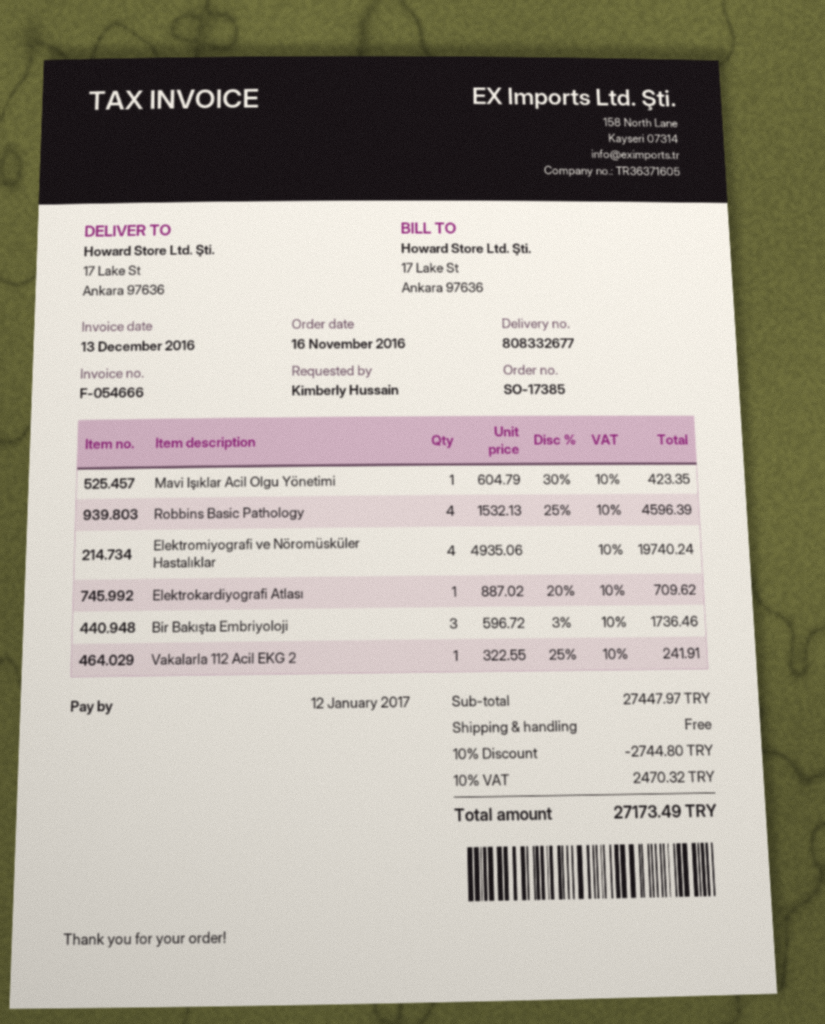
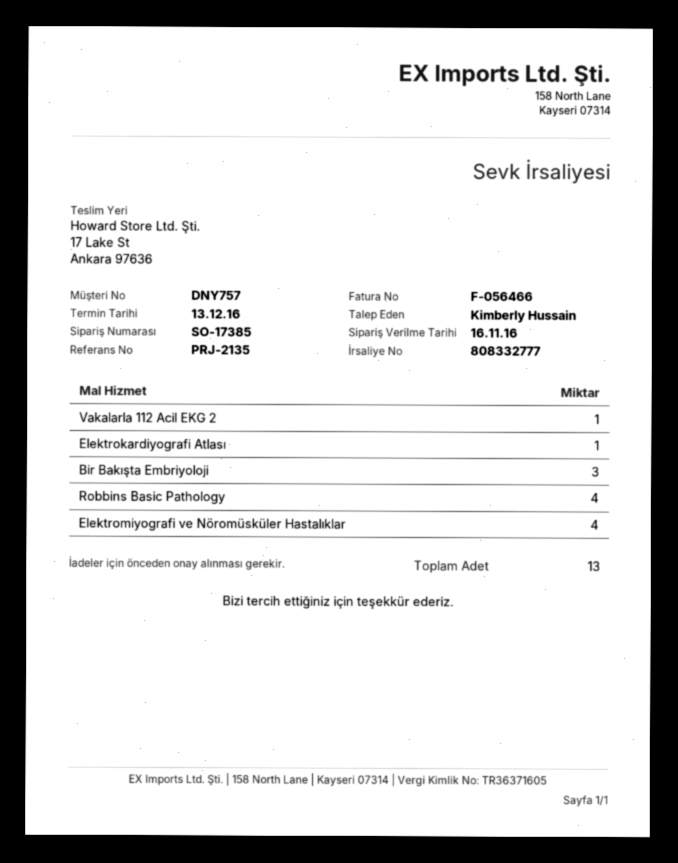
delivery note number: 808332677 -> 808332777
invoice number: F-054666 -> F-056466
Mavi Işıklar Acil Olgu Yönetimi: 1 -> none

